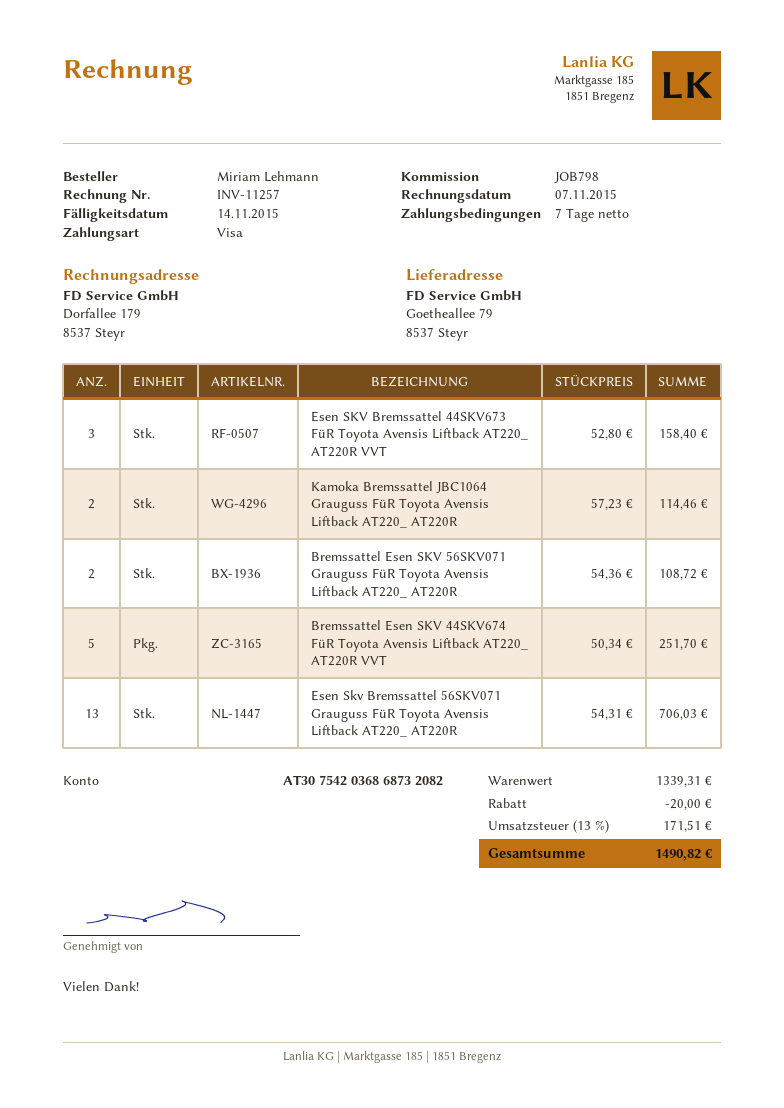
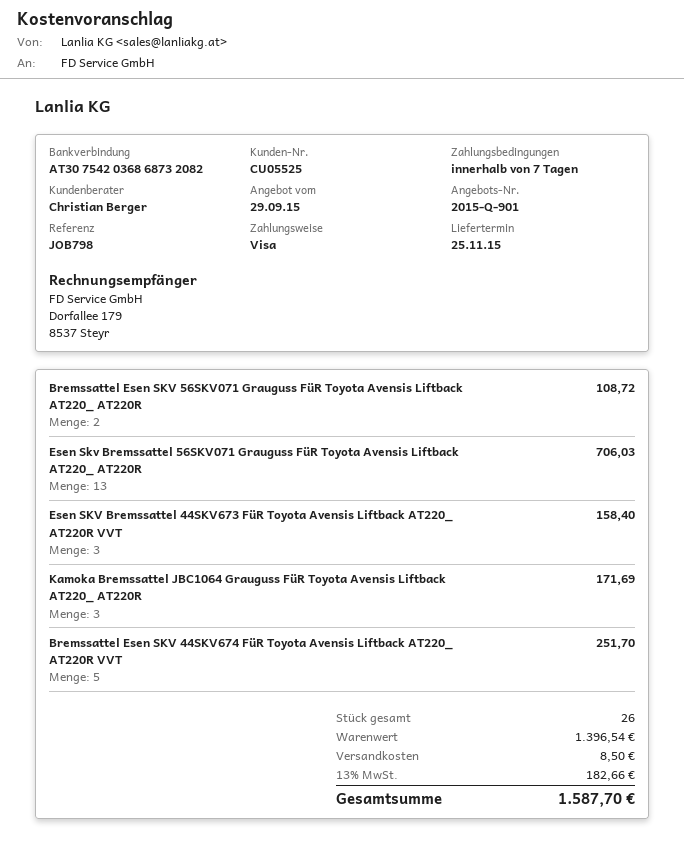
Kamoka Bremssattel JBC1064 Grauguss FüR Toyota Avensis Liftback AT220_ AT220R: 2 for 114.46 -> 3 for 171.69
subtotal: 1339.31 -> 1396.54
discount: 20.00 -> none
shipping: none -> 8.50
tax: 13% = 171.51 -> 13% = 182.66
total: 1490.82 -> 1587.70

